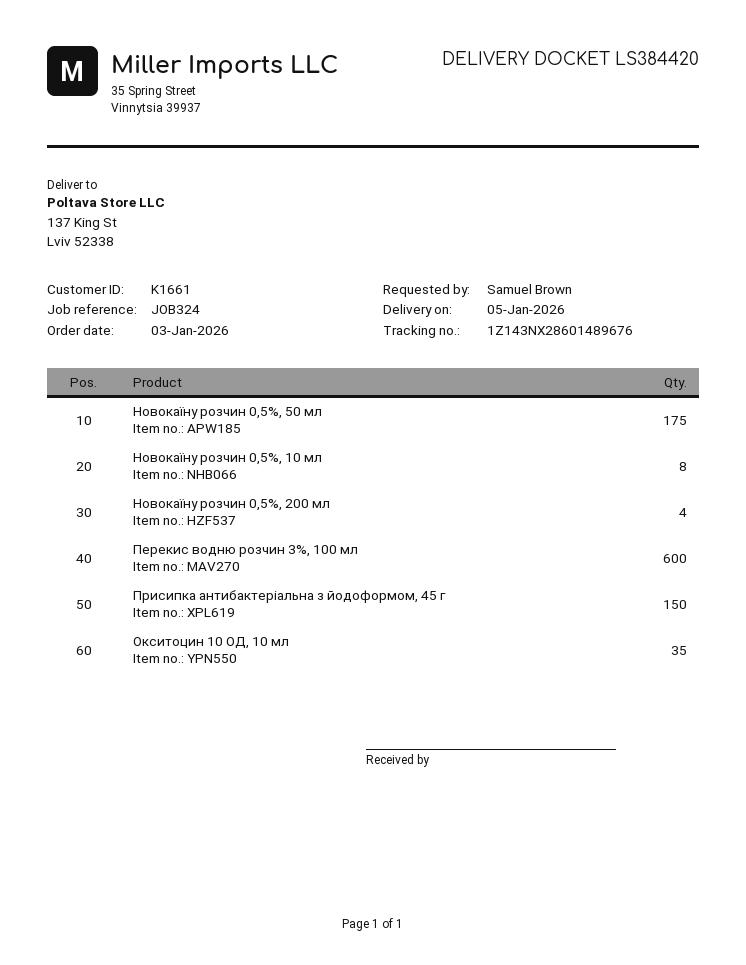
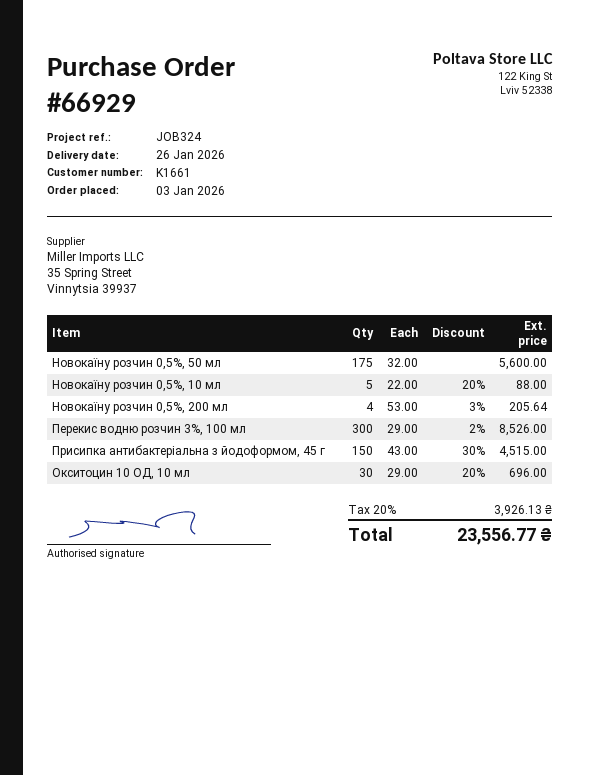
delivery date: 2026-01-05 -> 2026-01-26
Новокаїну розчин 0,5%, 10 мл: 8 -> 5
Перекис водню розчин 3%, 100 мл: 600 -> 300
Окситоцин 10 ОД, 10 мл: 35 -> 30

